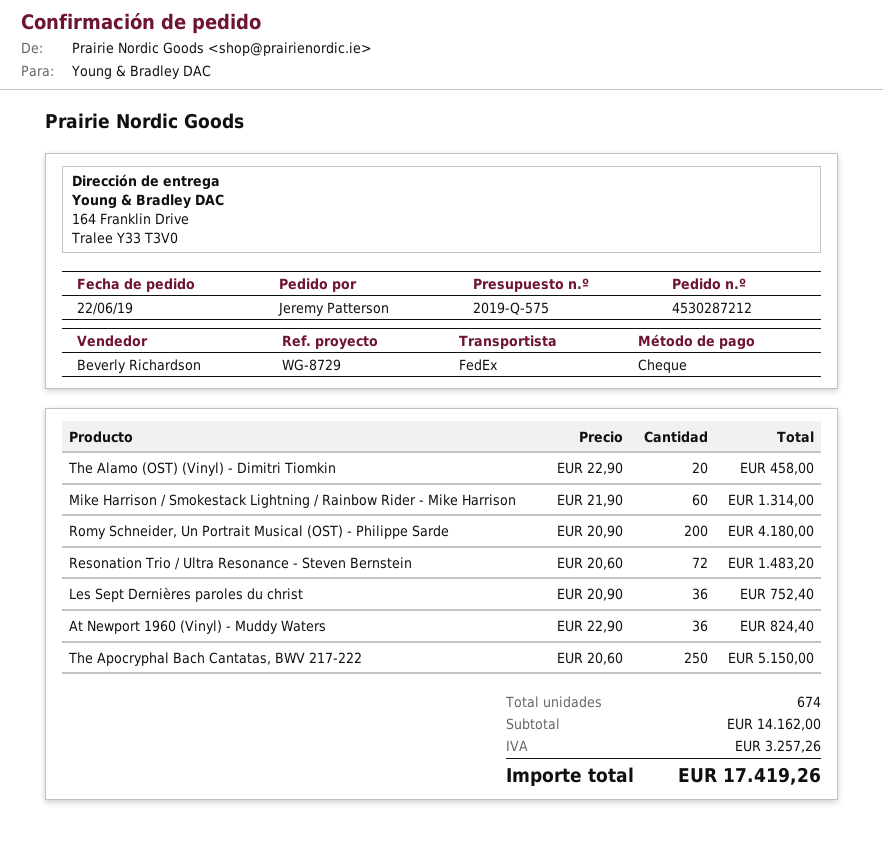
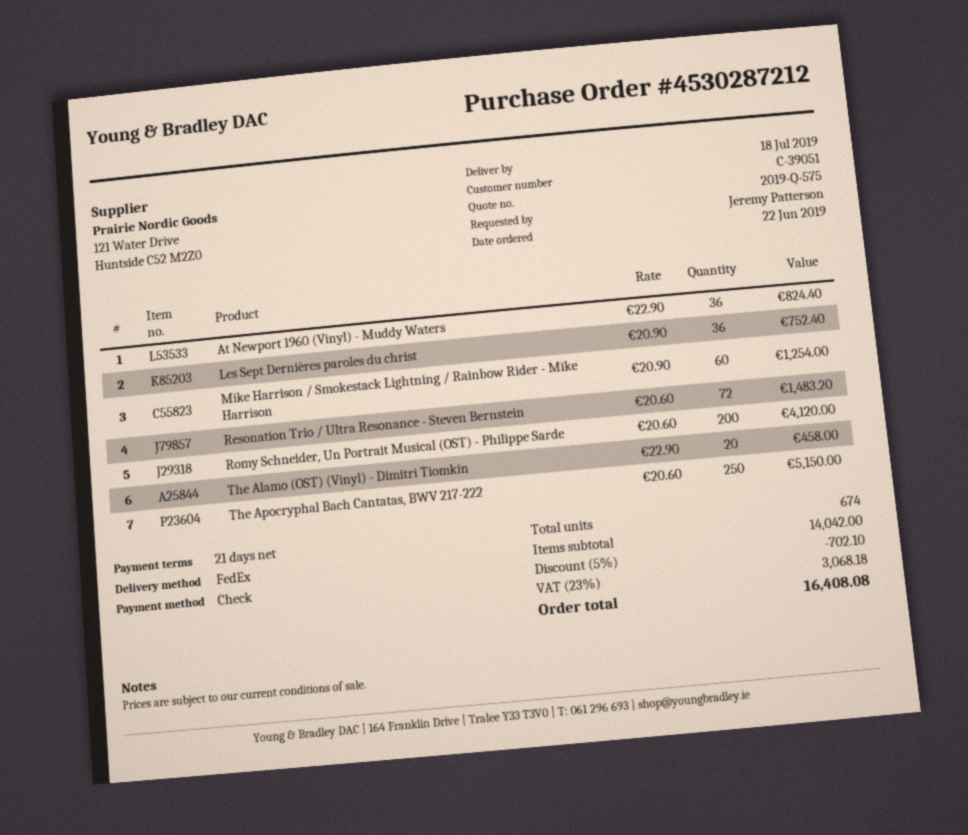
Mike Harrison / Smokestack Lightning / Rainbow Rider - Mike Harrison: 60 x 21.90 = 1314.00 -> 60 x 20.90 = 1254.00
Romy Schneider, Un Portrait Musical (OST) - Philippe Sarde: 200 x 20.90 = 4180.00 -> 200 x 20.60 = 4120.00
subtotal: 14162.00 -> 14042.00
discount: none -> 5% = 702.10
tax: 3257.26 -> 3068.18
total: 17419.26 -> 16408.08

